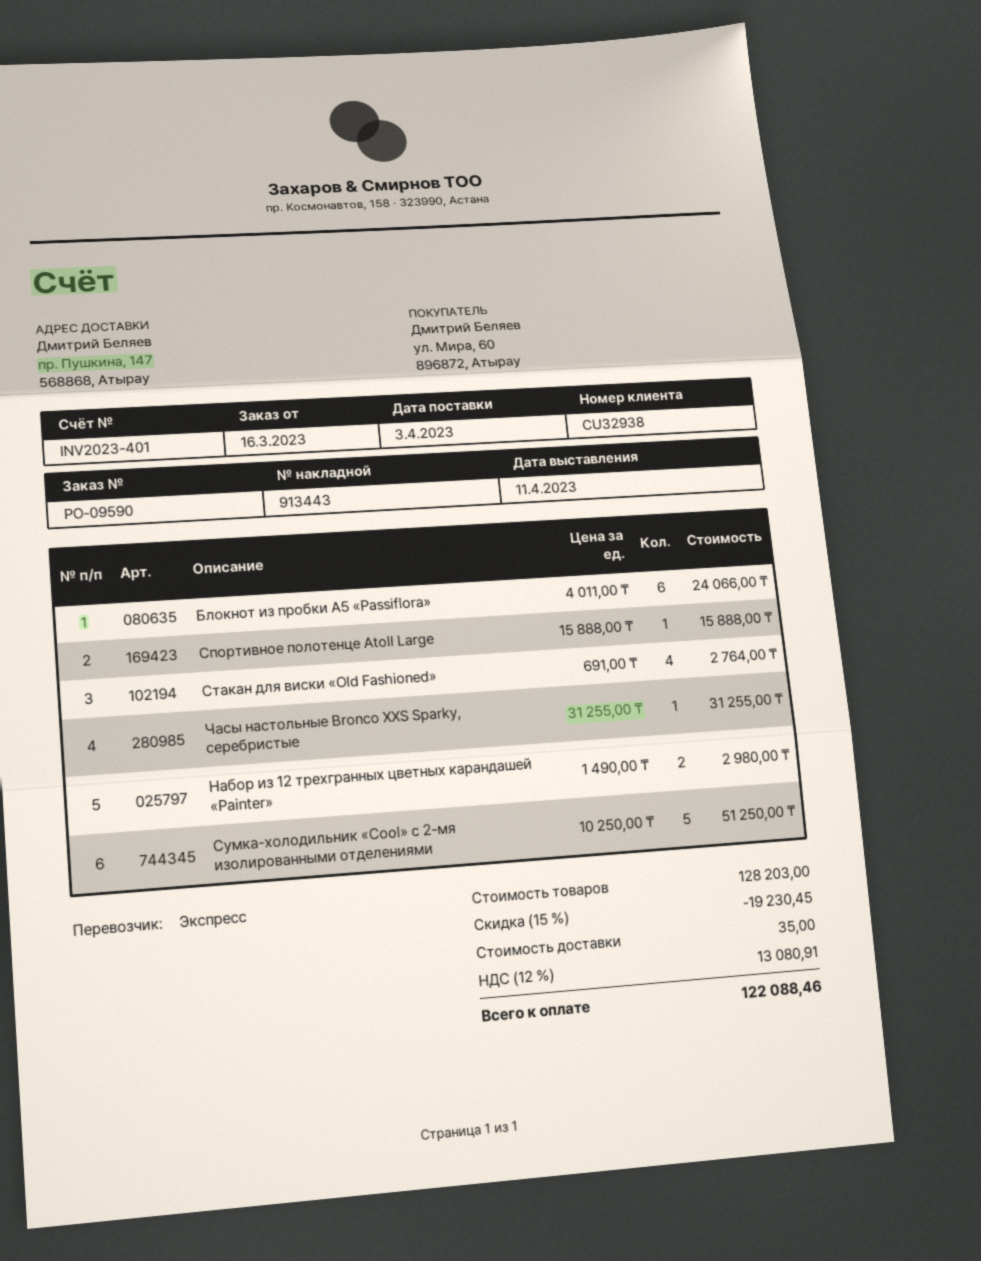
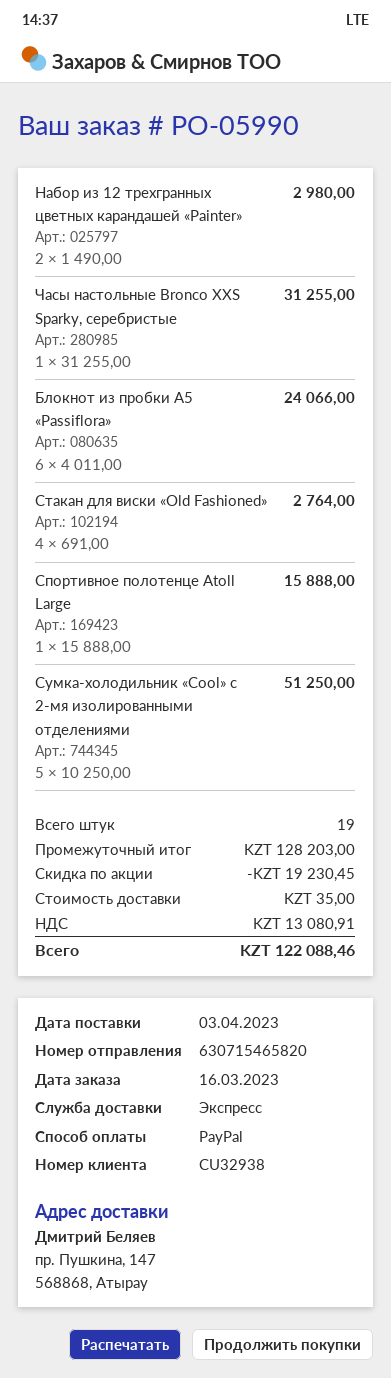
order number: PO-09590 -> PO-05990

